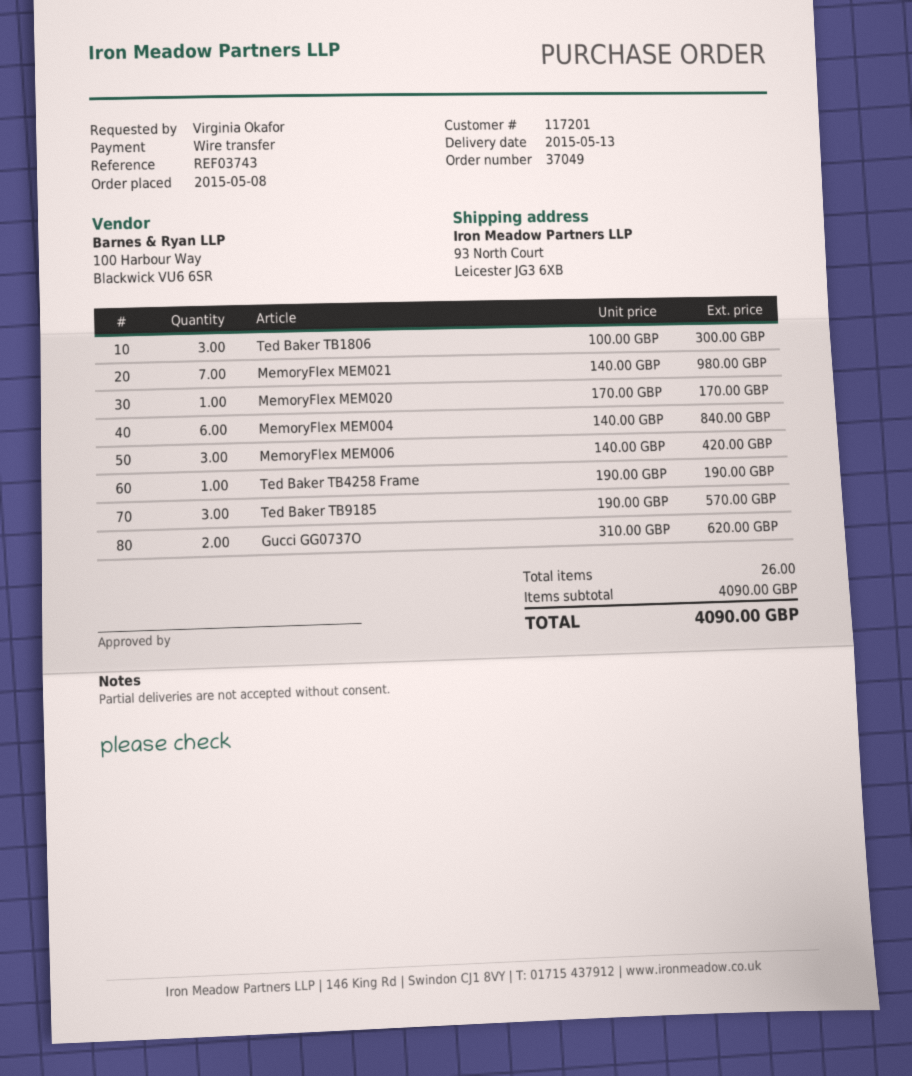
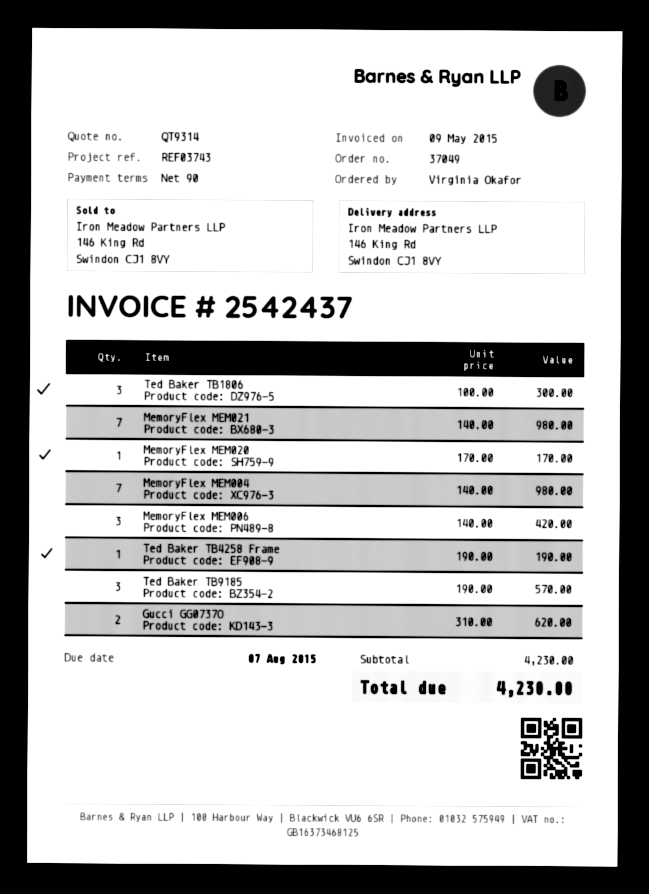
ship to: 93 North Court, Leicester JG3 6XB -> 146 King Rd, Swindon CJ1 8VY
MemoryFlex MEM004: 6 x 140.00 = 840.00 -> 7 x 140.00 = 980.00
subtotal: 4090.00 -> 4230.00
total: 4090.00 -> 4230.00

